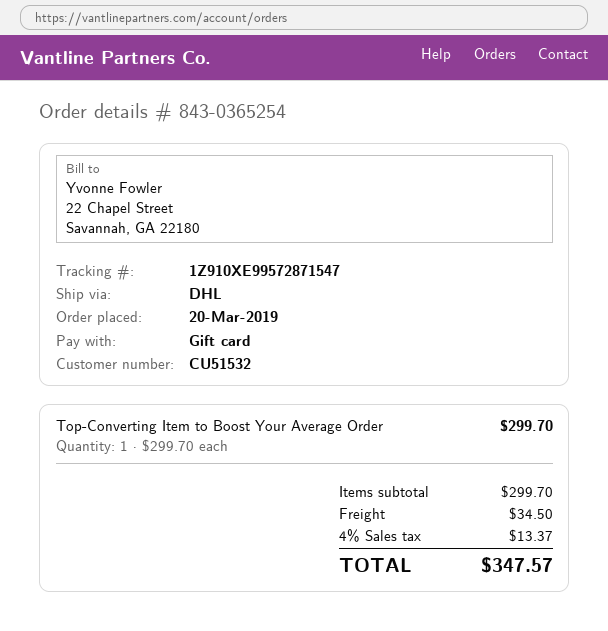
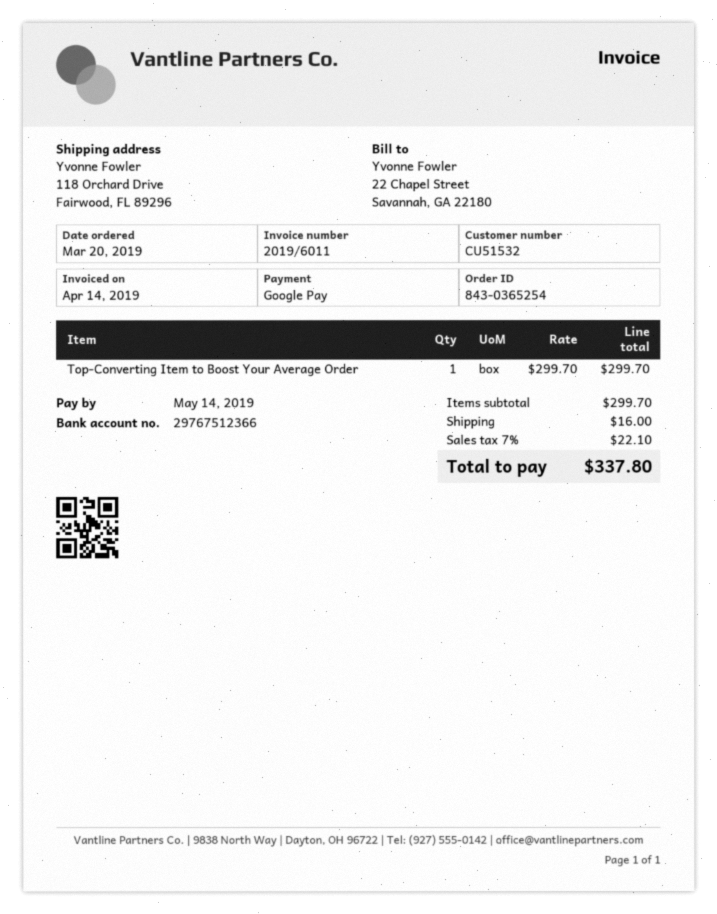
payment method: gift card -> Google Pay
shipping: 34.50 -> 16.00
tax: 4% = 13.37 -> 7% = 22.10
total: 347.57 -> 337.80

